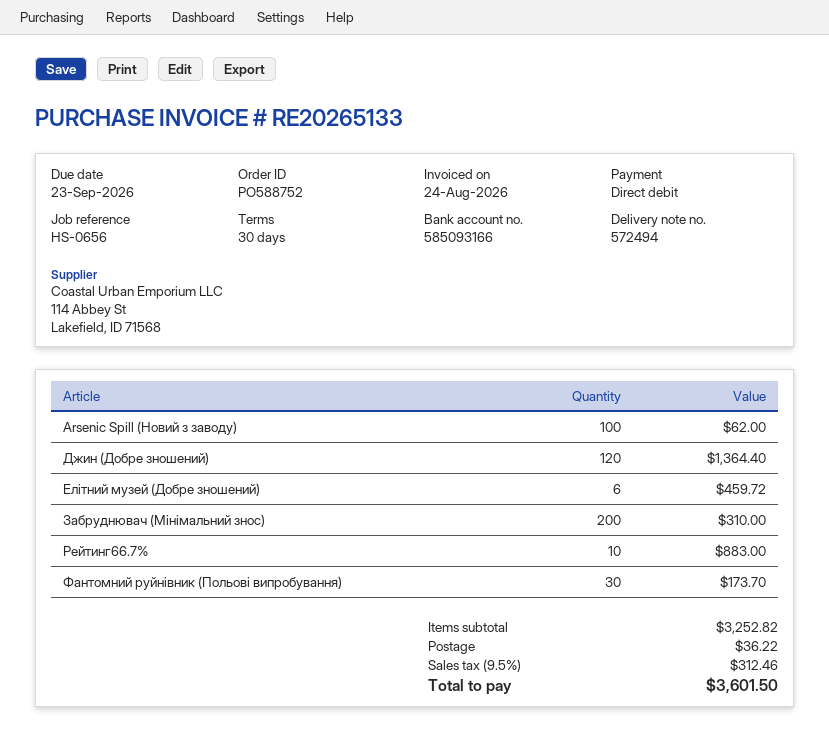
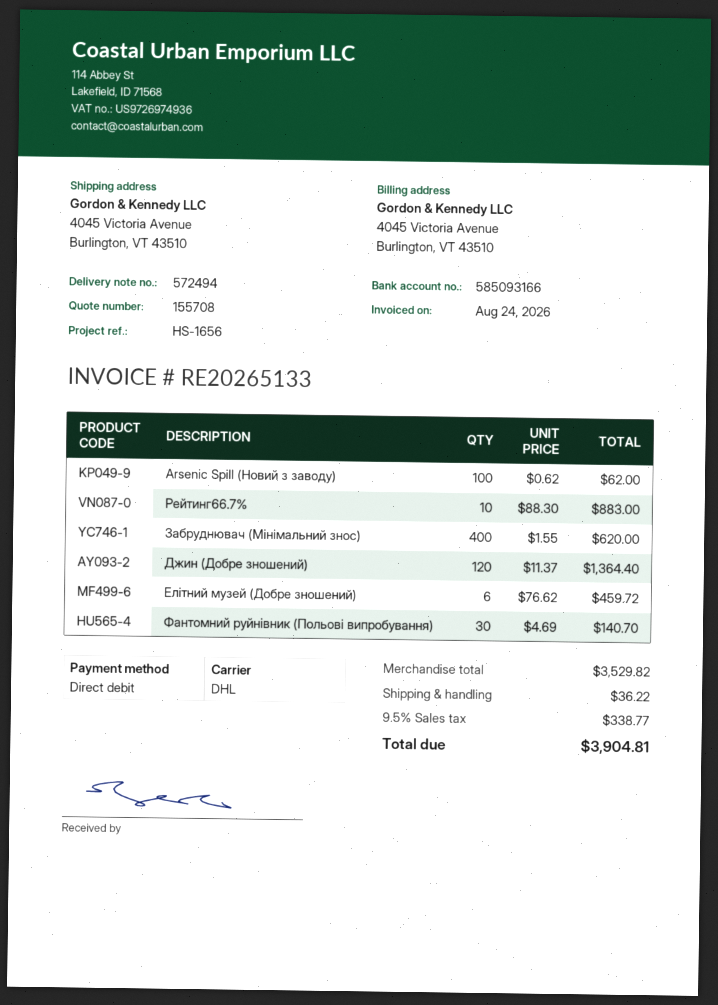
reference: HS-0656 -> HS-1656
Забруднювач (Мінімальний знос): 200 for 310.00 -> 400 for 620.00
Фантомний руйнівник (Польові випробування): 30 for 173.70 -> 30 for 140.70
subtotal: 3252.82 -> 3529.82
tax: 9.5% = 312.46 -> 9.5% = 338.77
total: 3601.50 -> 3904.81

